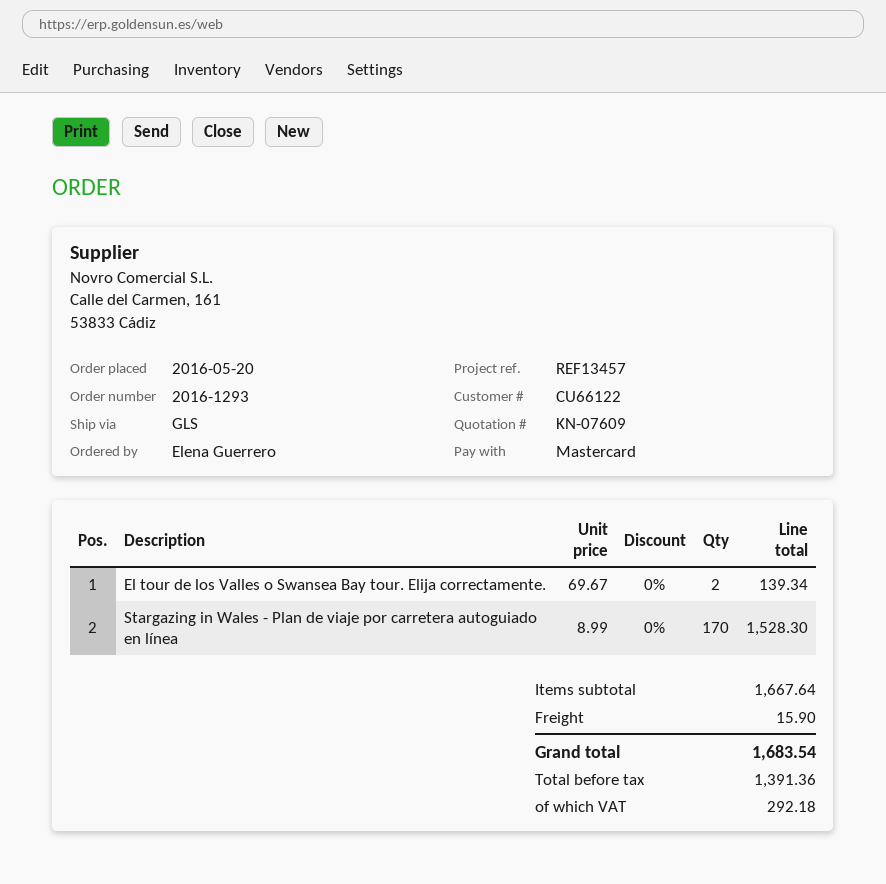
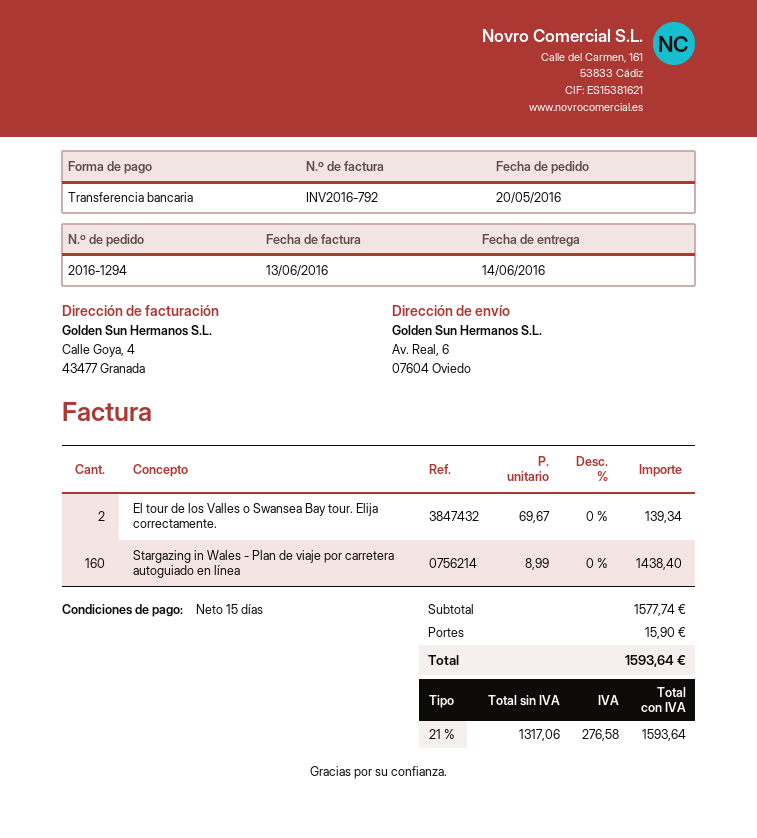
order number: 2016-1293 -> 2016-1294
payment method: Mastercard -> bank transfer
Stargazing in Wales - Plan de viaje por carretera autoguiado en línea: 170 x 8.99 = 1528.30 -> 160 x 8.99 = 1438.40
subtotal: 1667.64 -> 1577.74
net: 1391.36 -> 1317.06
tax: 292.18 -> 276.58
total: 1683.54 -> 1593.64

